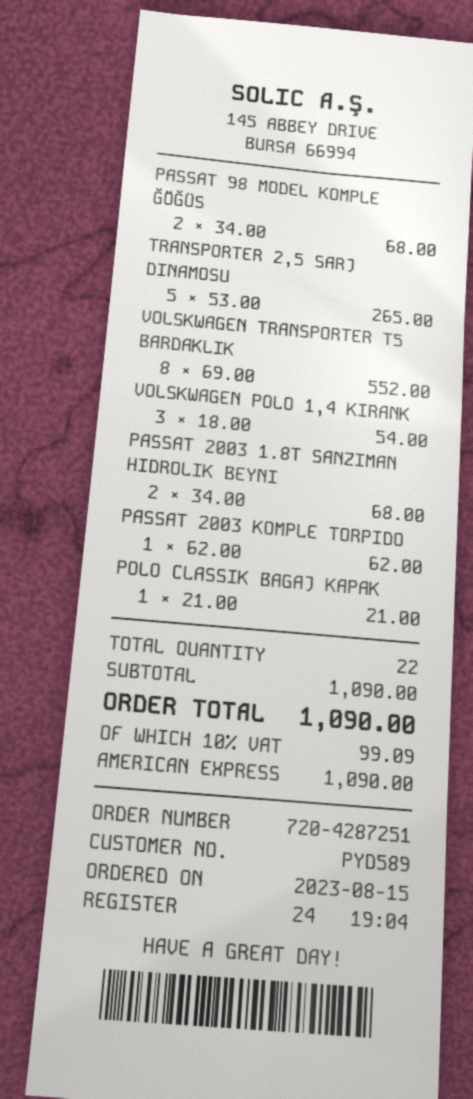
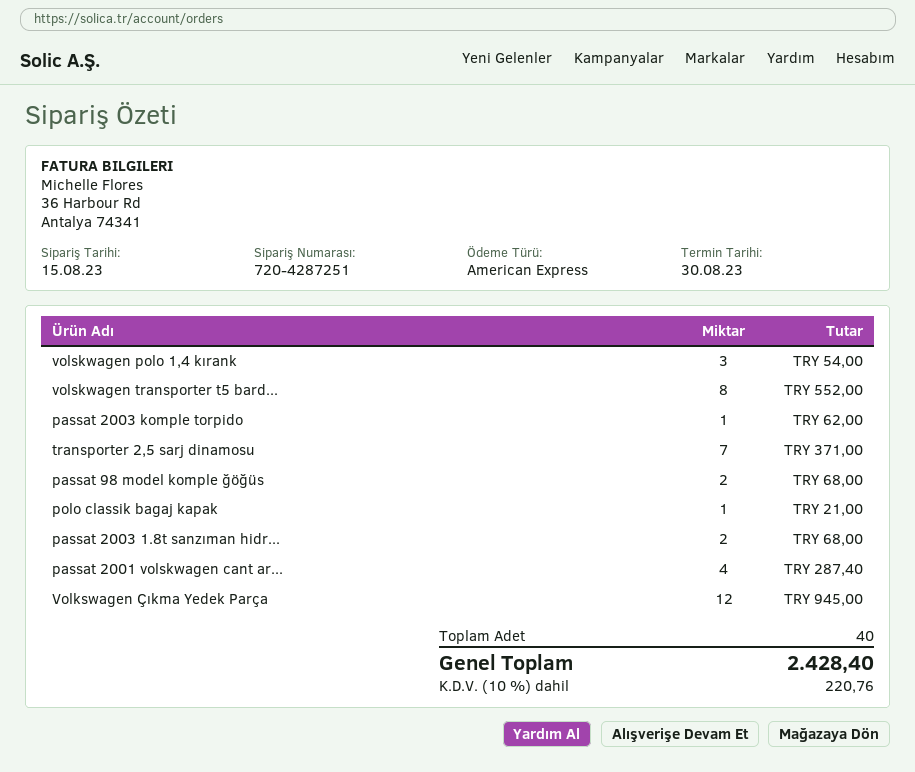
TRANSPORTER 2,5 SARJ DINAMOSU: 5 for 265.00 -> 7 for 371.00
passat 2001 volskwagen cant ar...: none -> 4 for 287.40
Volkswagen Çıkma Yedek Parça: none -> 12 for 945.00
total quantity: 22 -> 40
tax: 10% = 99.09 -> 10% = 220.76
total: 1090.00 -> 2428.40

